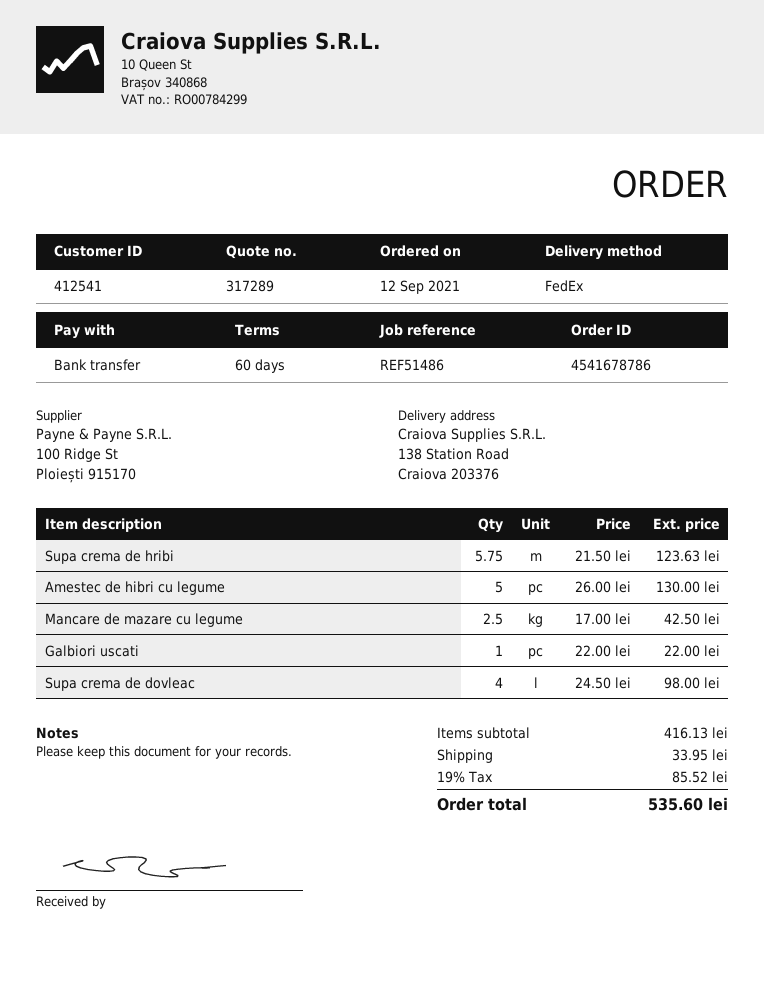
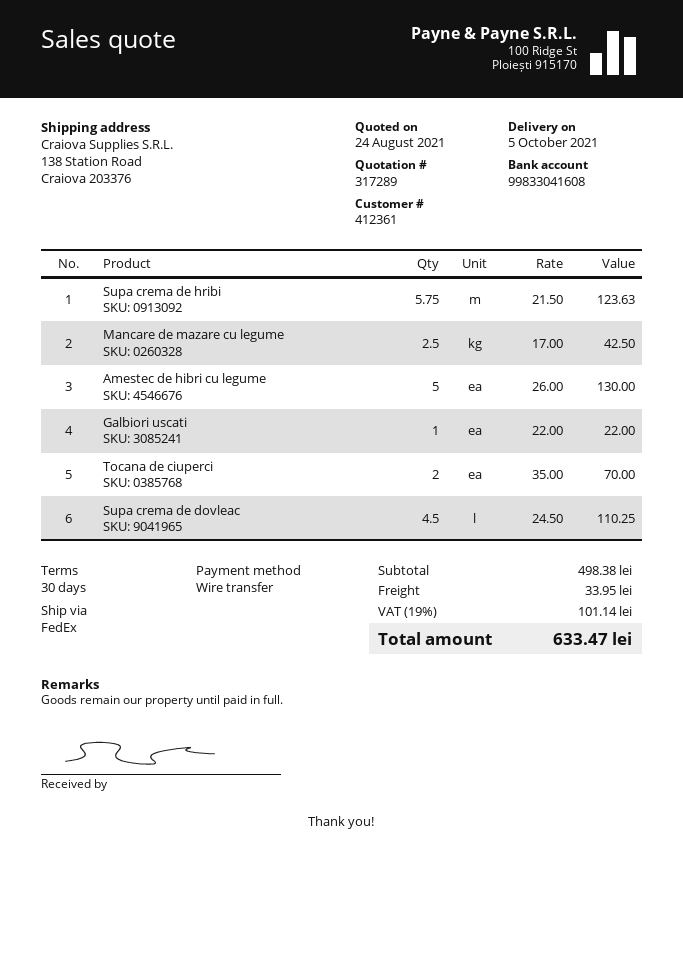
payment terms: 60 days -> 30 days
customer number: 412541 -> 412361
Supa crema de dovleac: 4 x 24.50 = 98.00 -> 4.5 x 24.50 = 110.25
Tocana de ciuperci: none -> 2 x 35.00 = 70.00
subtotal: 416.13 -> 498.38
tax: 19% = 85.52 -> 19% = 101.14
total: 535.60 -> 633.47

